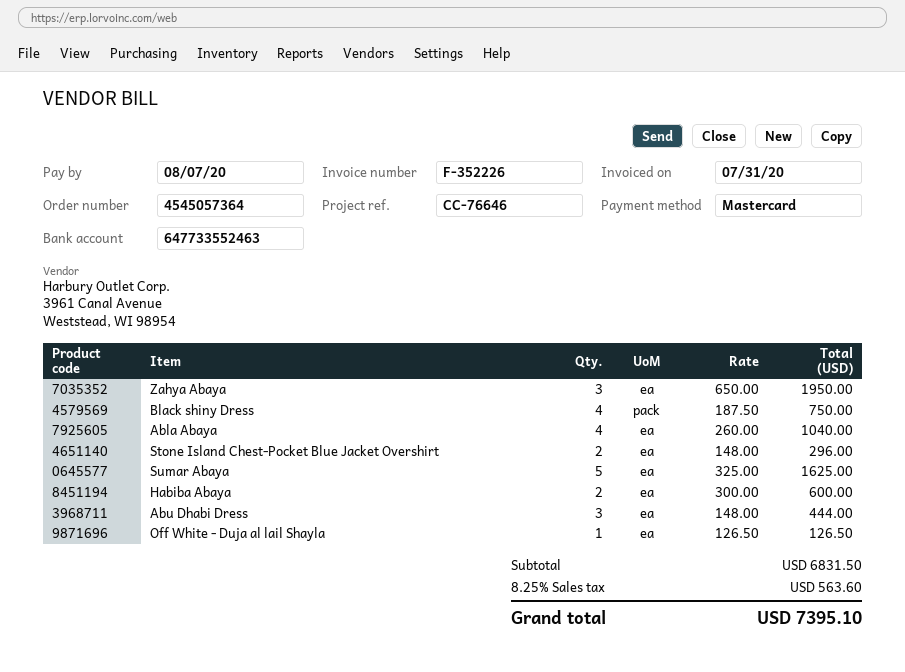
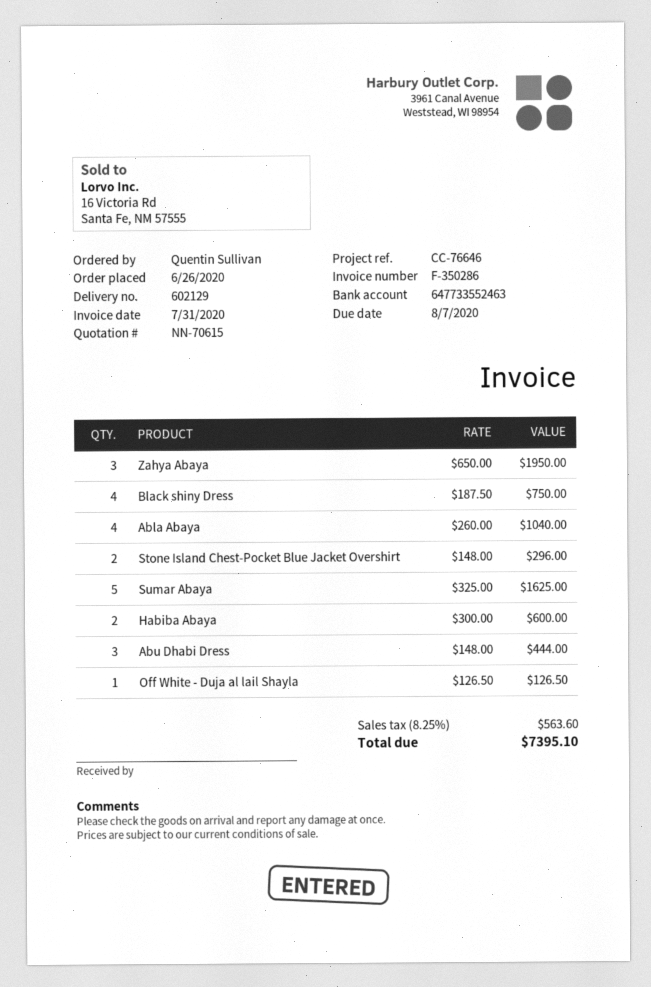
invoice number: F-352226 -> F-350286

